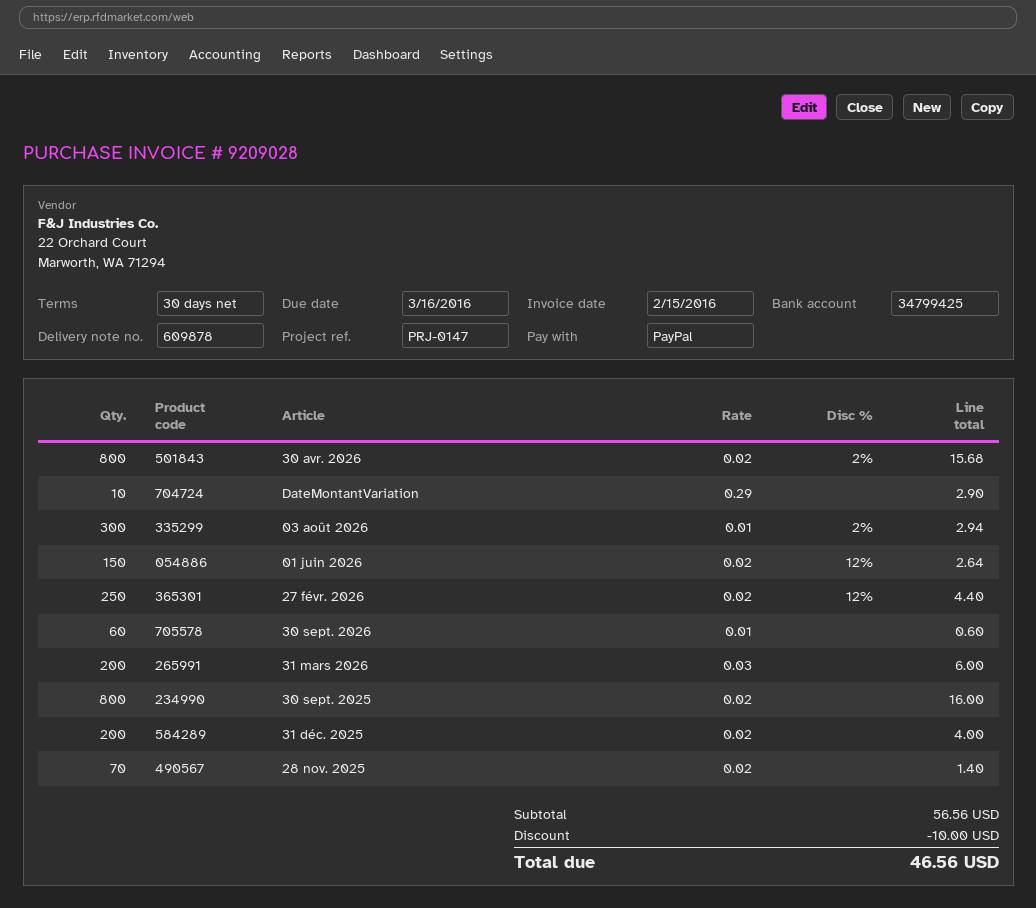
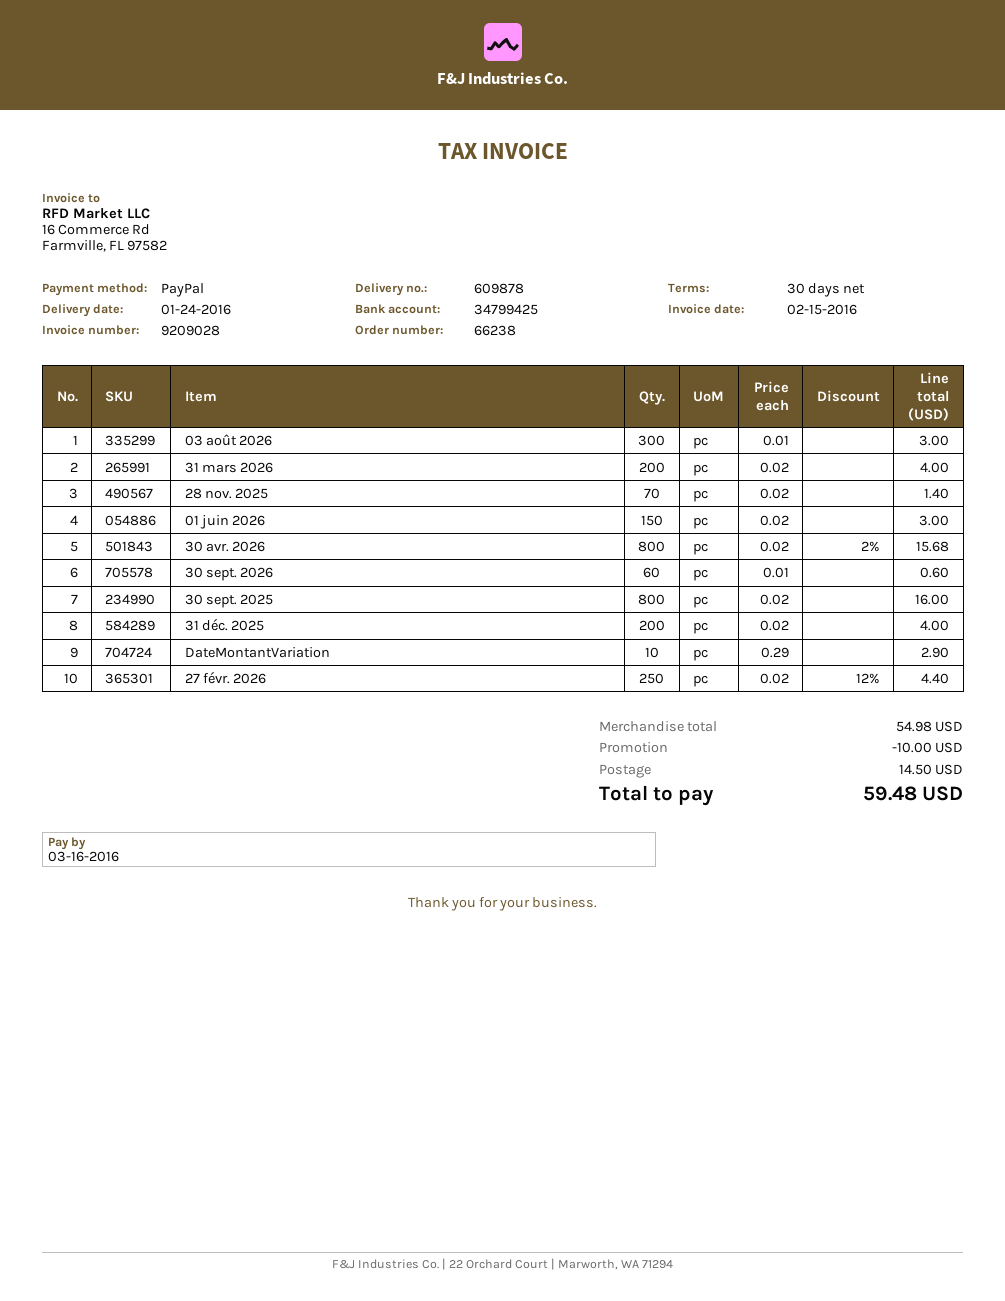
03 août 2026: 300 x 0.01 - 2% = 2.94 -> 300 x 0.01 = 3.00
01 juin 2026: 150 x 0.02 - 12% = 2.64 -> 150 x 0.02 = 3.00
31 mars 2026: 200 x 0.03 = 6.00 -> 200 x 0.02 = 4.00
subtotal: 56.56 -> 54.98
shipping: none -> 14.50
total: 46.56 -> 59.48

